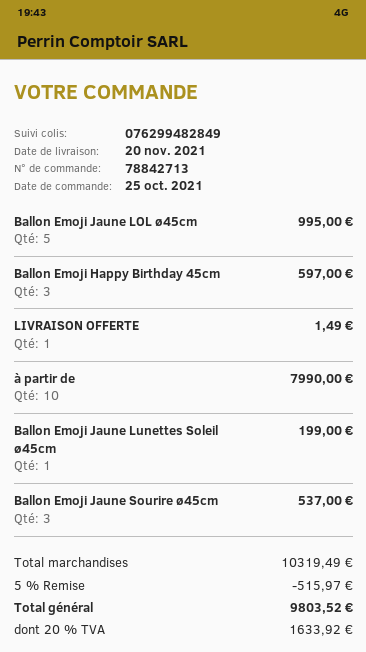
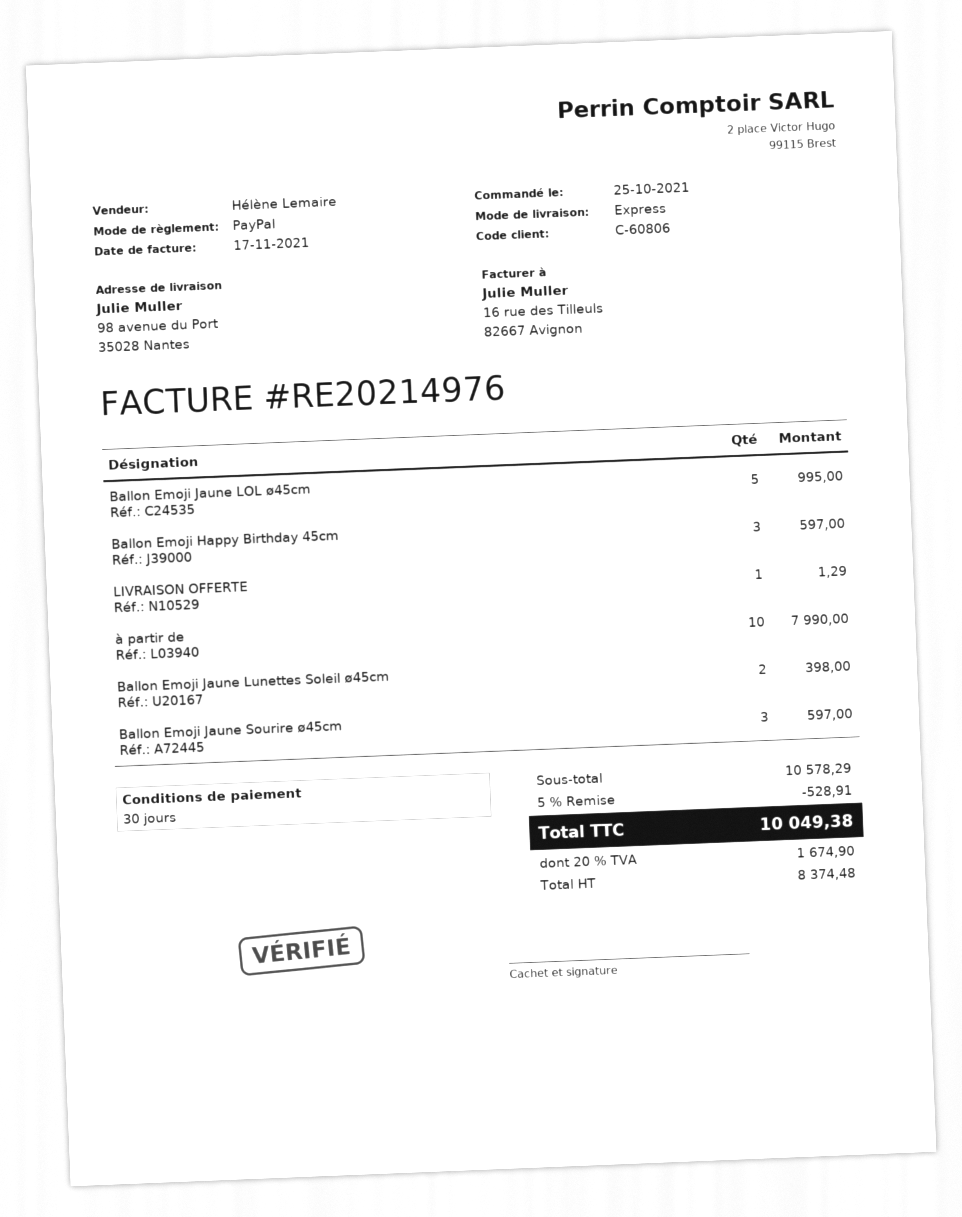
LIVRAISON OFFERTE: 1 for 1.49 -> 1 for 1.29
Ballon Emoji Jaune Lunettes Soleil ø45cm: 1 for 199.00 -> 2 for 398.00
Ballon Emoji Jaune Sourire ø45cm: 3 for 537.00 -> 3 for 597.00
subtotal: 10319.49 -> 10578.29
discount: 5% = 515.97 -> 5% = 528.91
tax: 20% = 1633.92 -> 20% = 1674.90
total: 9803.52 -> 10049.38

